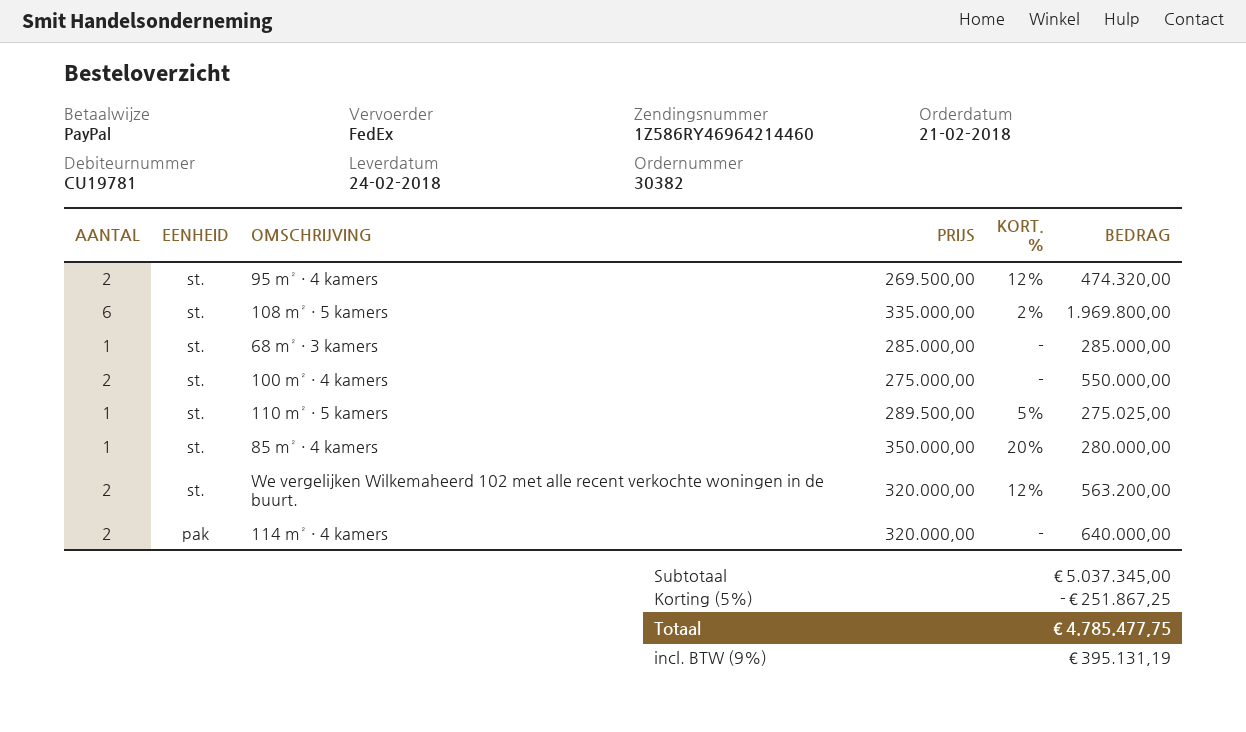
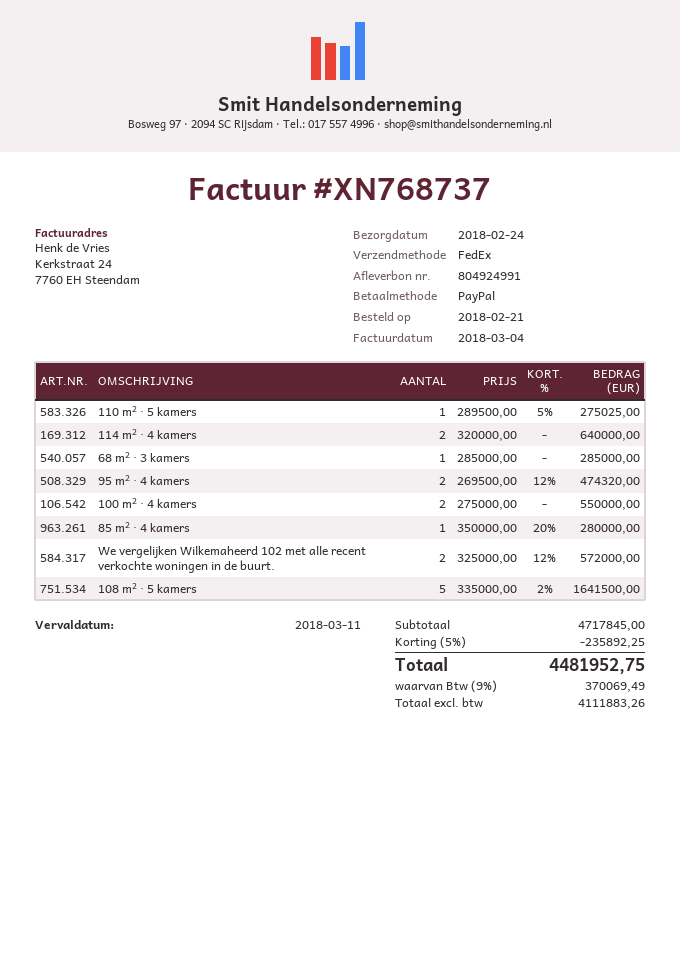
108 m² · 5 kamers: 6 x 335000.00 - 2% = 1969800.00 -> 5 x 335000.00 - 2% = 1641500.00
We vergelijken Wilkemaheerd 102 met alle recent verkochte woningen in de buurt.: 2 x 320000.00 - 12% = 563200.00 -> 2 x 325000.00 - 12% = 572000.00
subtotal: 5037345.00 -> 4717845.00
discount: 5% = 251867.25 -> 5% = 235892.25
tax: 9% = 395131.19 -> 9% = 370069.49
total: 4785477.75 -> 4481952.75

